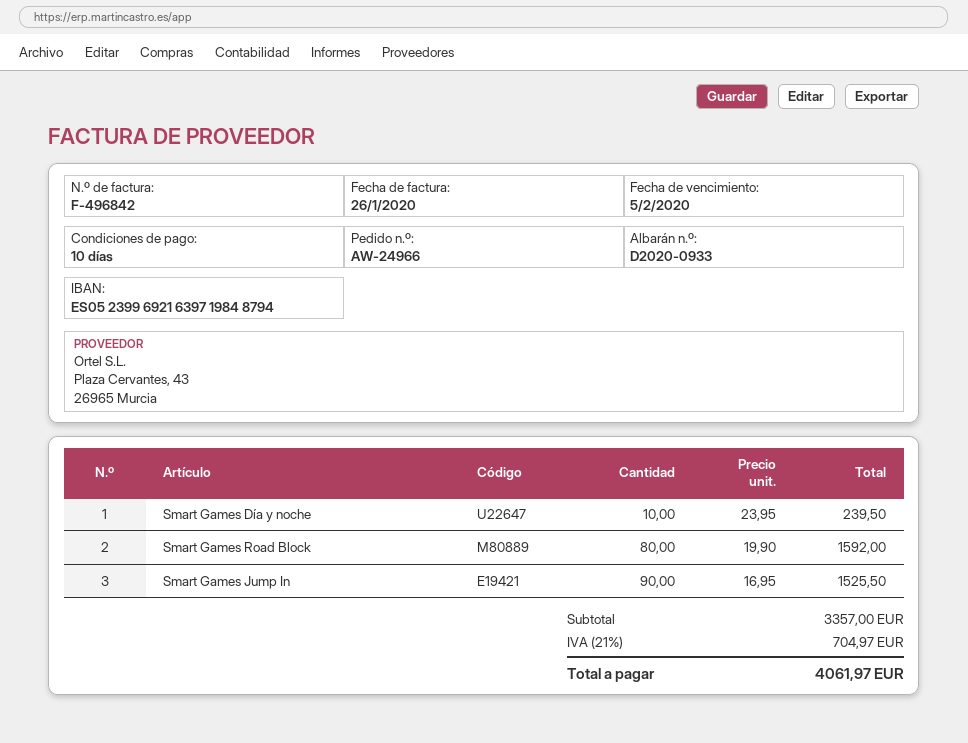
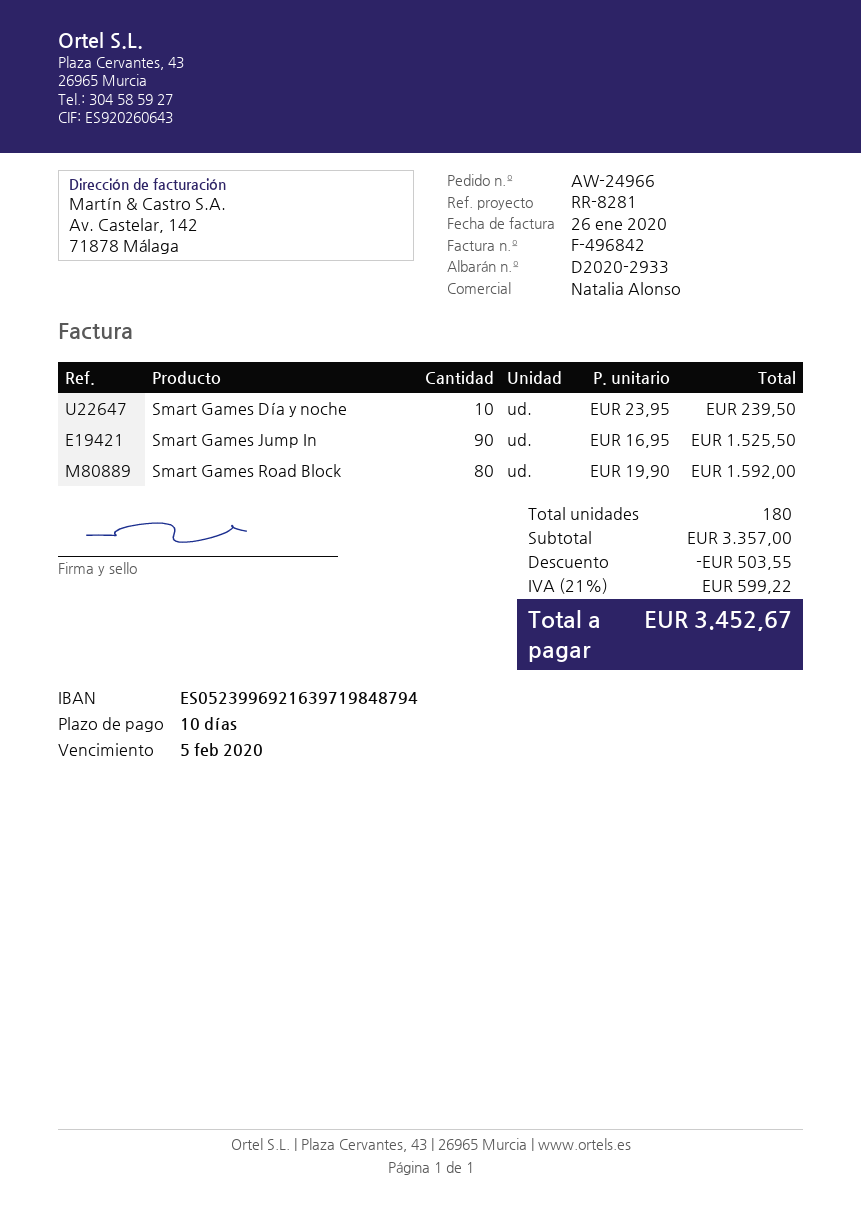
delivery note number: D2020-0933 -> D2020-2933
discount: none -> 503.55
tax: 21% = 704.97 -> 21% = 599.22
total: 4061.97 -> 3452.67

